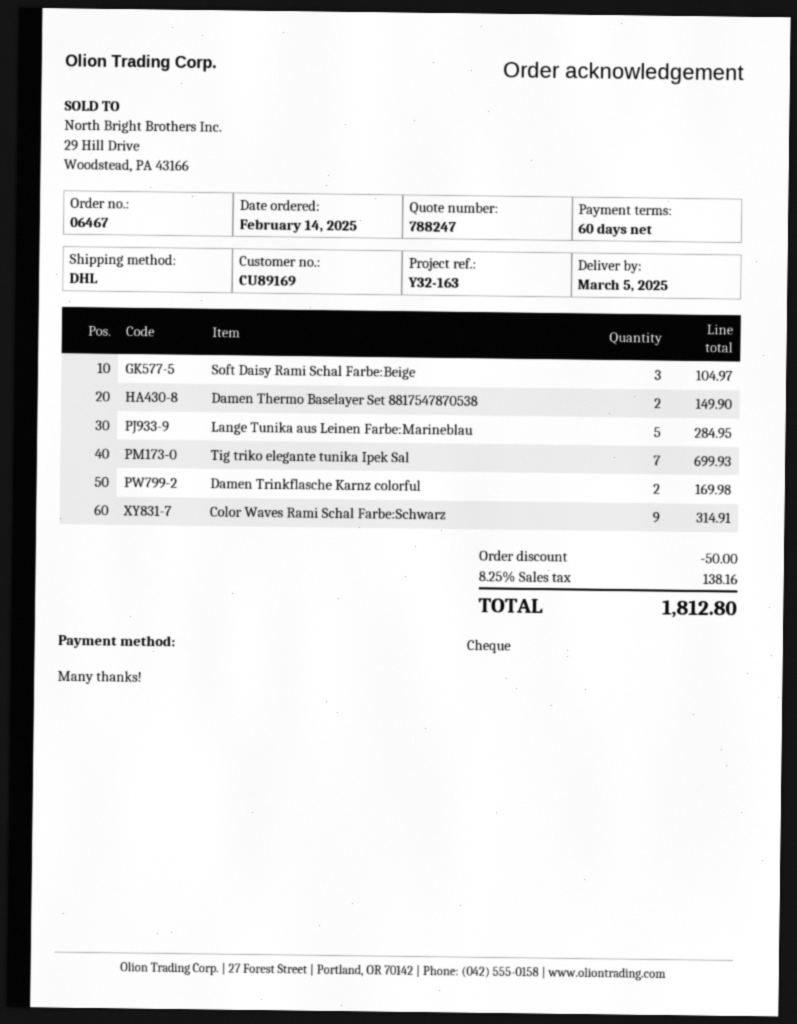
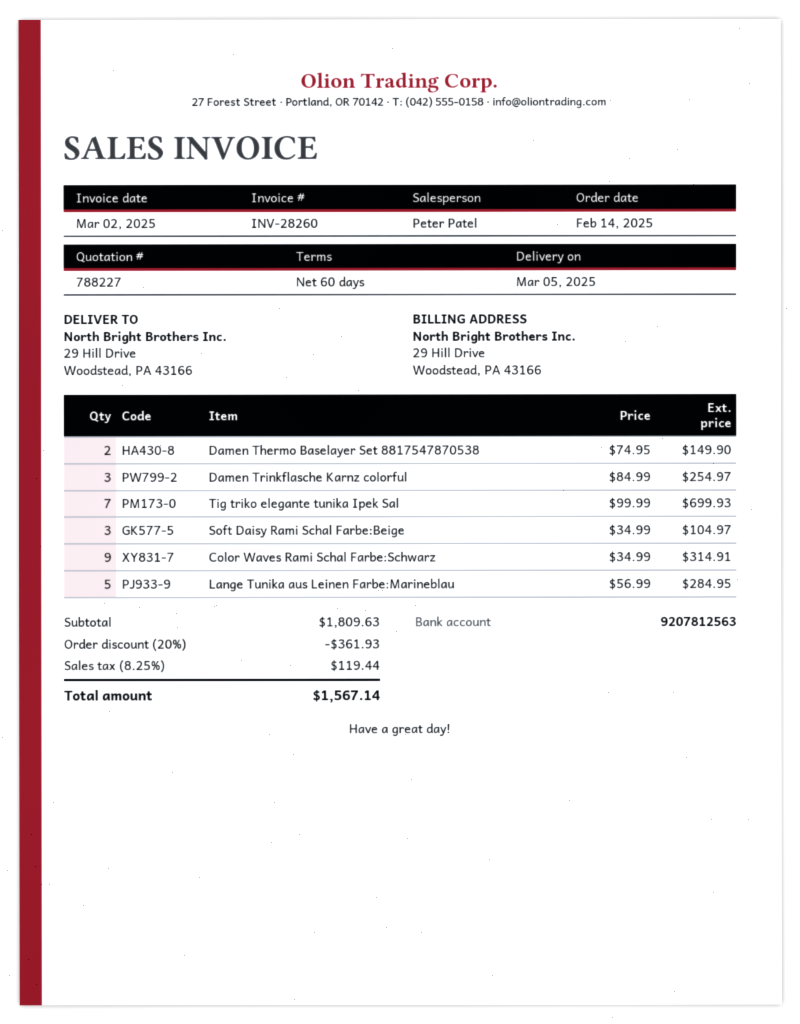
quote number: 788247 -> 788227
Damen Trinkflasche Karnz colorful: 2 for 169.98 -> 3 for 254.97
discount: 50.00 -> 361.93
tax: 8.25% = 138.16 -> 8.25% = 119.44
total: 1812.80 -> 1567.14

